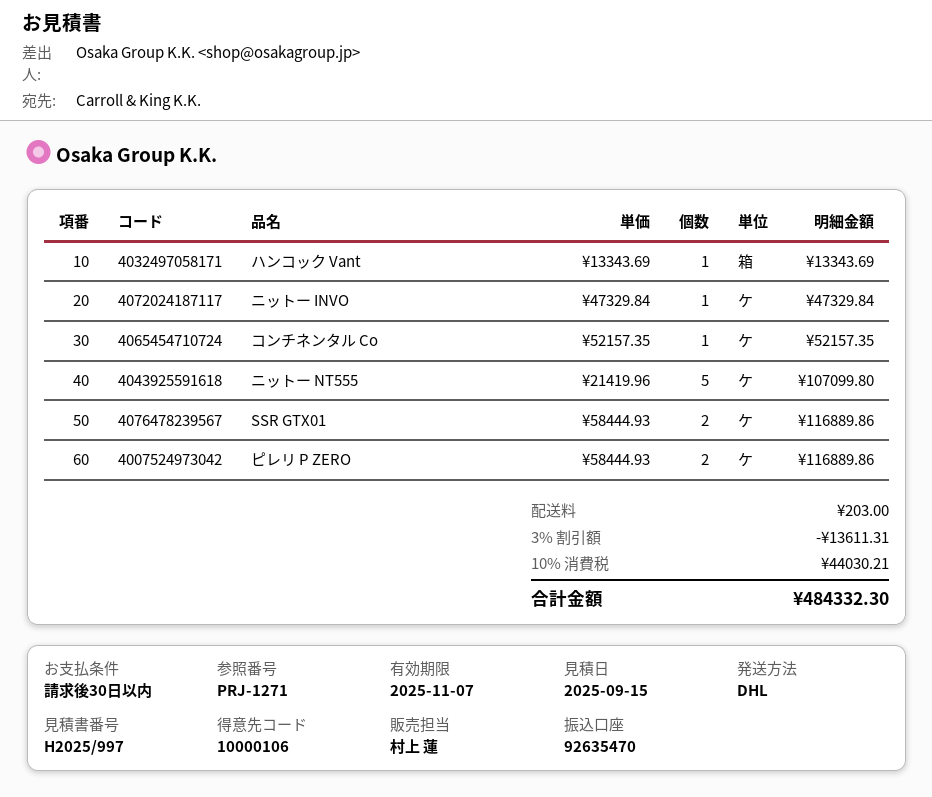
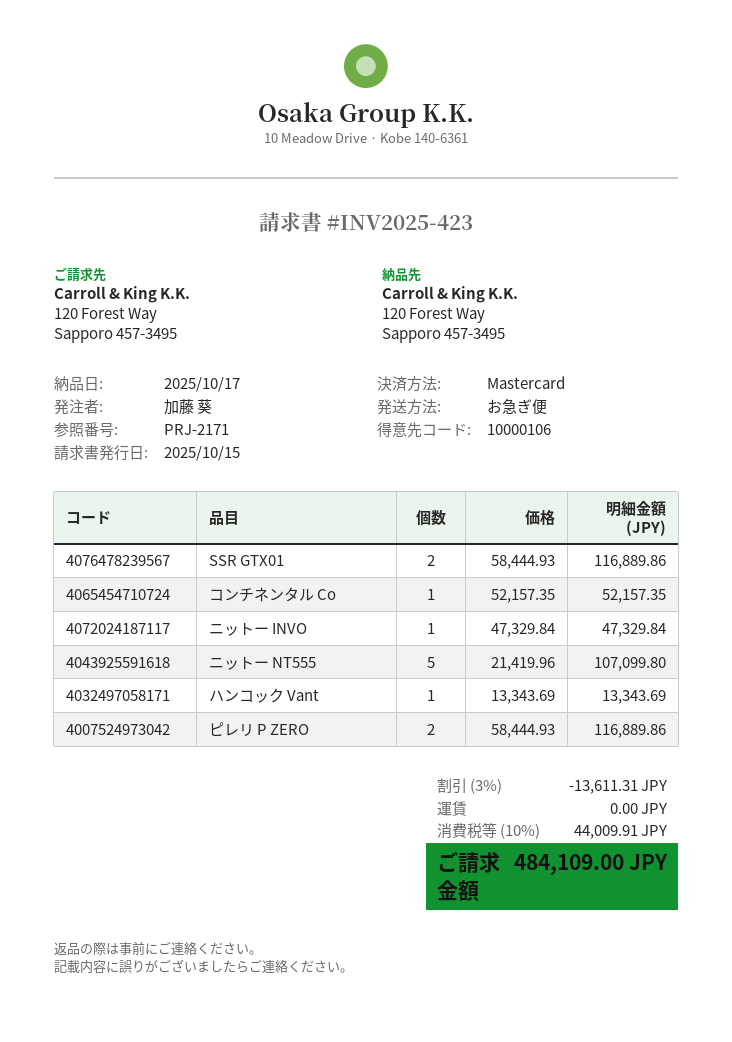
reference: PRJ-1271 -> PRJ-2171
shipping method: DHL -> express
shipping: 203.00 -> 0.00
tax: 10% = 44030.21 -> 10% = 44009.91
total: 484332.30 -> 484109.00

